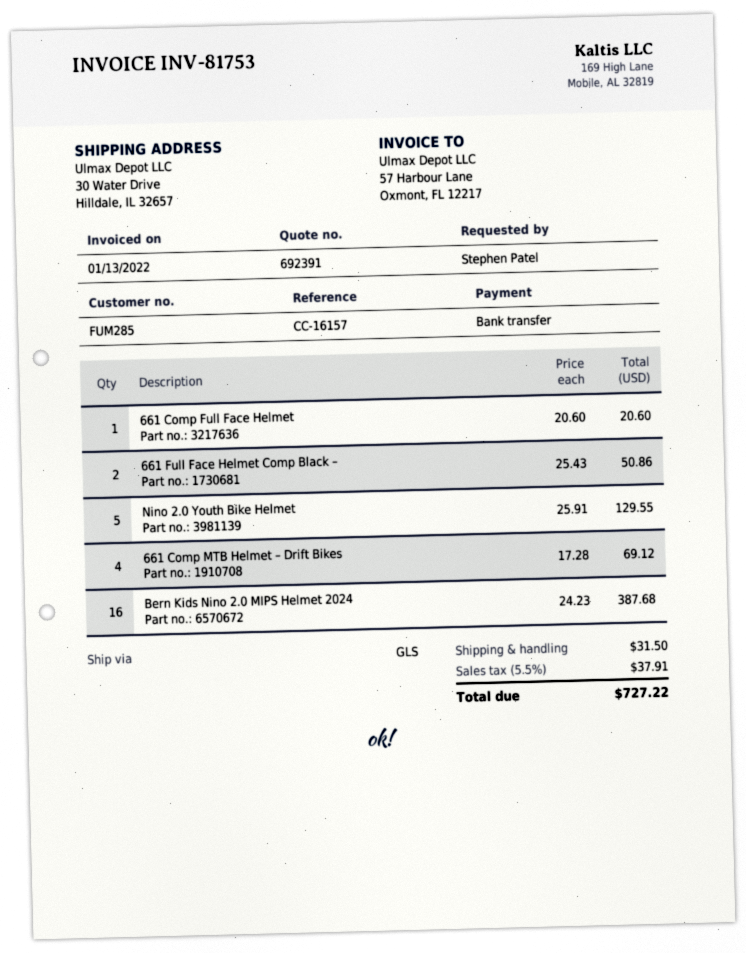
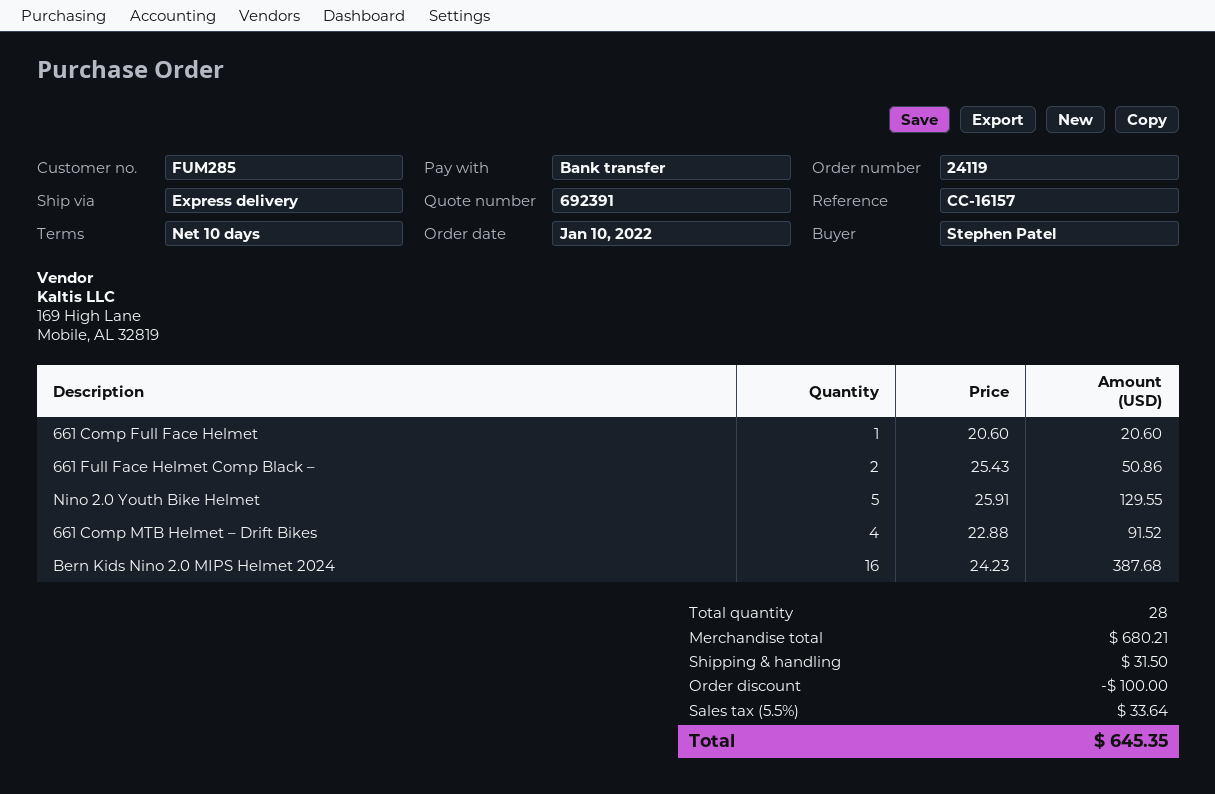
shipping method: GLS -> express
661 Comp MTB Helmet – Drift Bikes: 4 x 17.28 = 69.12 -> 4 x 22.88 = 91.52
discount: none -> 100.00
tax: 5.5% = 37.91 -> 5.5% = 33.64
total: 727.22 -> 645.35

